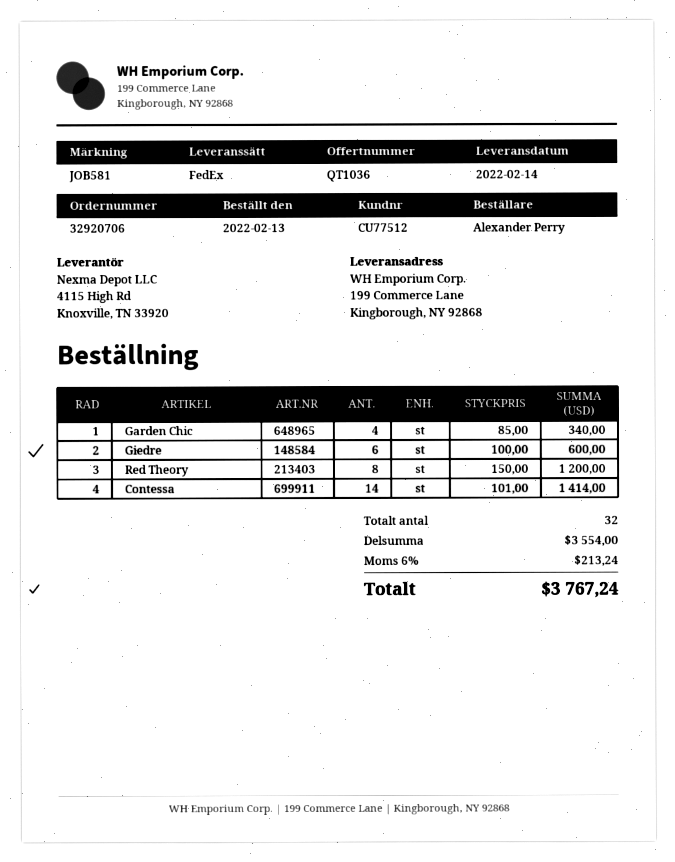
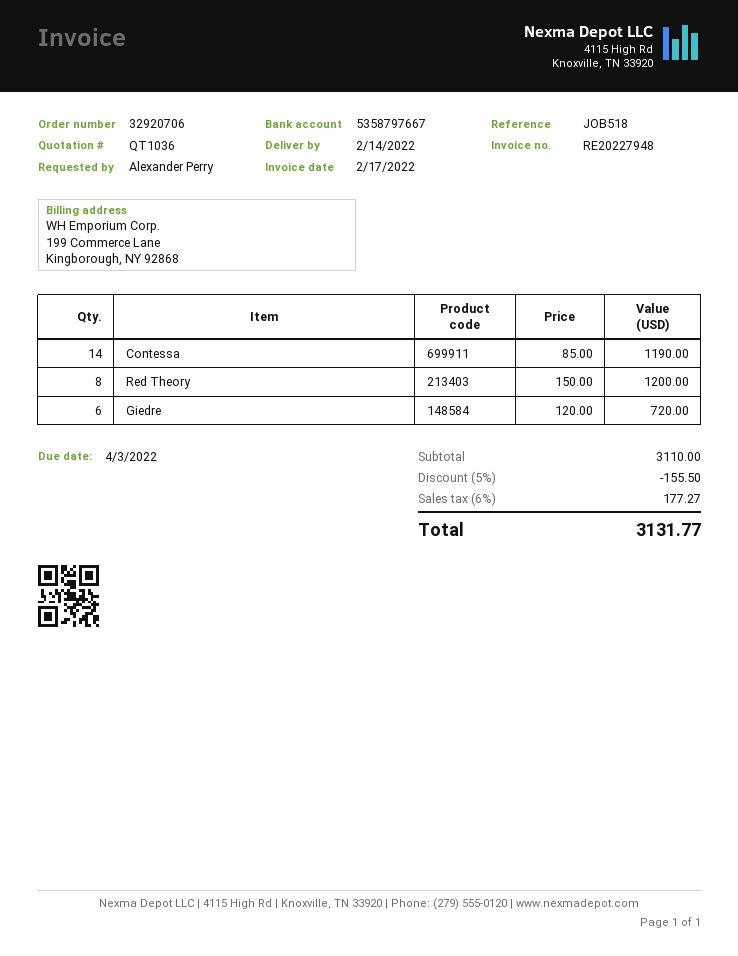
reference: JOB581 -> JOB518
Garden Chic: 4 x 85.00 = 340.00 -> none
Giedre: 6 x 100.00 = 600.00 -> 6 x 120.00 = 720.00
Contessa: 14 x 101.00 = 1414.00 -> 14 x 85.00 = 1190.00
subtotal: 3554.00 -> 3110.00
discount: none -> 5% = 155.50
tax: 6% = 213.24 -> 6% = 177.27
total: 3767.24 -> 3131.77

